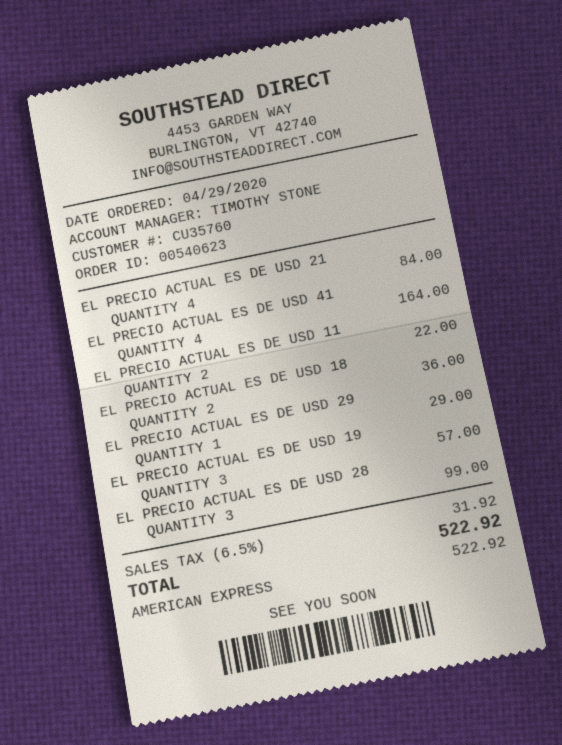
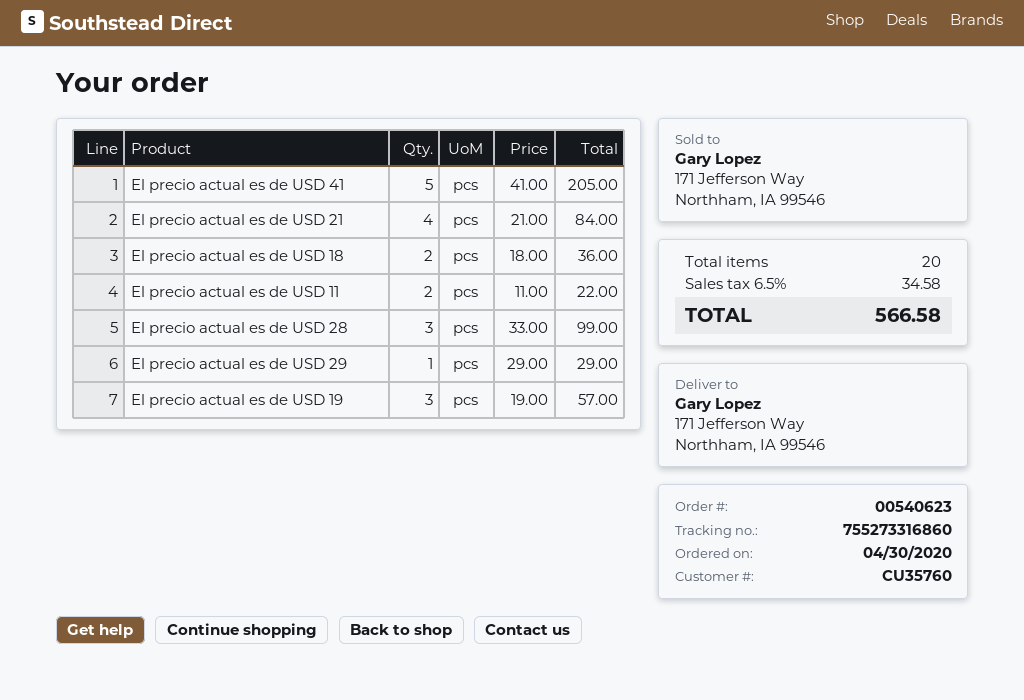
order date: 2020-04-29 -> 2020-04-30
EL PRECIO ACTUAL ES DE USD 41: 4 for 164.00 -> 5 for 205.00
tax: 6.5% = 31.92 -> 6.5% = 34.58
total: 522.92 -> 566.58

